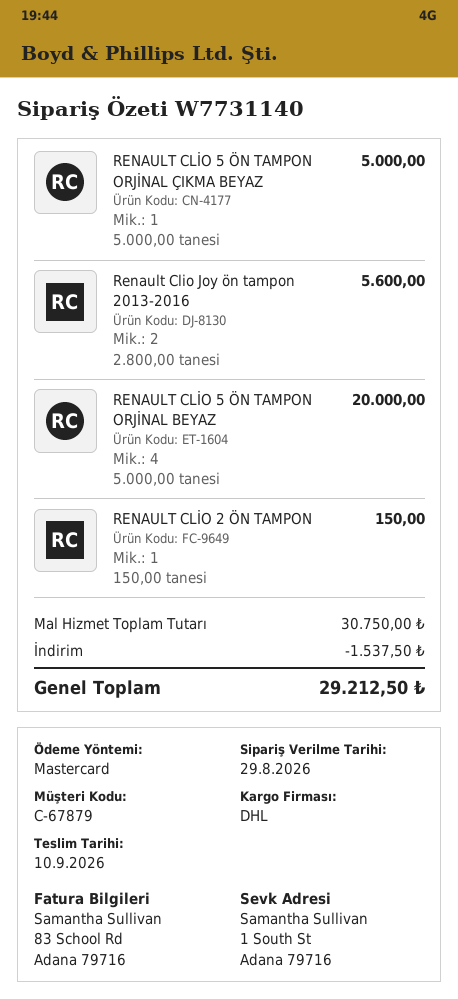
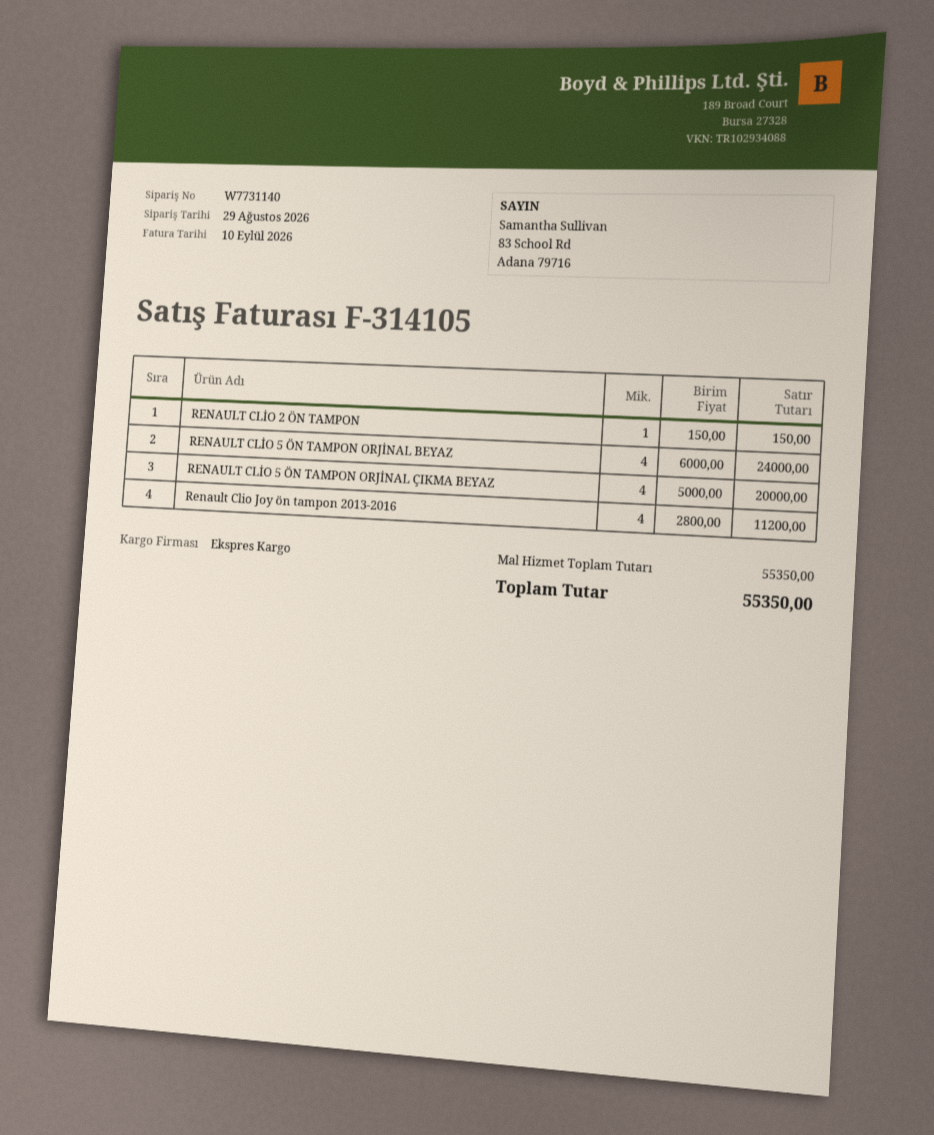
shipping method: DHL -> express
RENAULT CLİO 5 ÖN TAMPON ORJİNAL ÇIKMA BEYAZ: 1 x 5000.00 = 5000.00 -> 4 x 5000.00 = 20000.00
Renault Clio Joy ön tampon 2013-2016: 2 x 2800.00 = 5600.00 -> 4 x 2800.00 = 11200.00
RENAULT CLİO 5 ÖN TAMPON ORJİNAL BEYAZ: 4 x 5000.00 = 20000.00 -> 4 x 6000.00 = 24000.00
subtotal: 30750.00 -> 55350.00
discount: 1537.50 -> none
total: 29212.50 -> 55350.00

